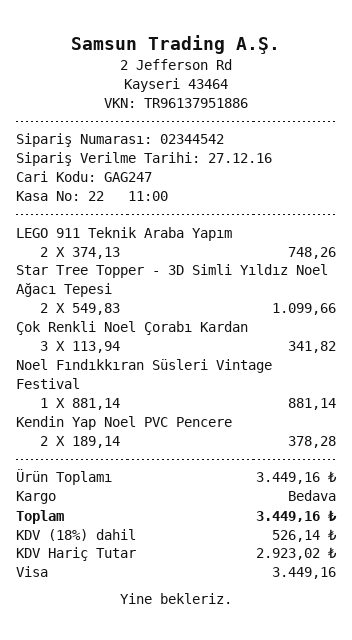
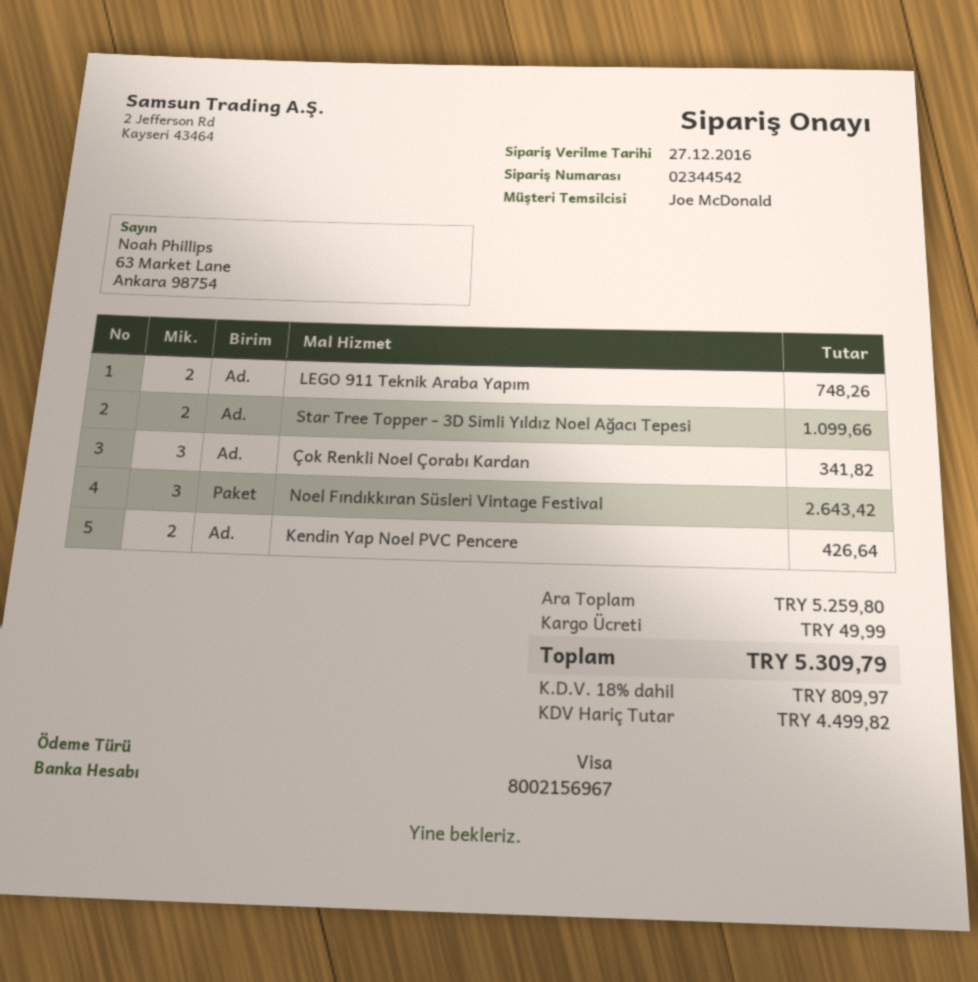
Noel Fındıkkıran Süsleri Vintage Festival: 1 for 881.14 -> 3 for 2643.42
Kendin Yap Noel PVC Pencere: 2 for 378.28 -> 2 for 426.64
subtotal: 3449.16 -> 5259.80
shipping: 0.00 -> 49.99
net: 2923.02 -> 4499.82
tax: 18% = 526.14 -> 18% = 809.97
total: 3449.16 -> 5309.79

